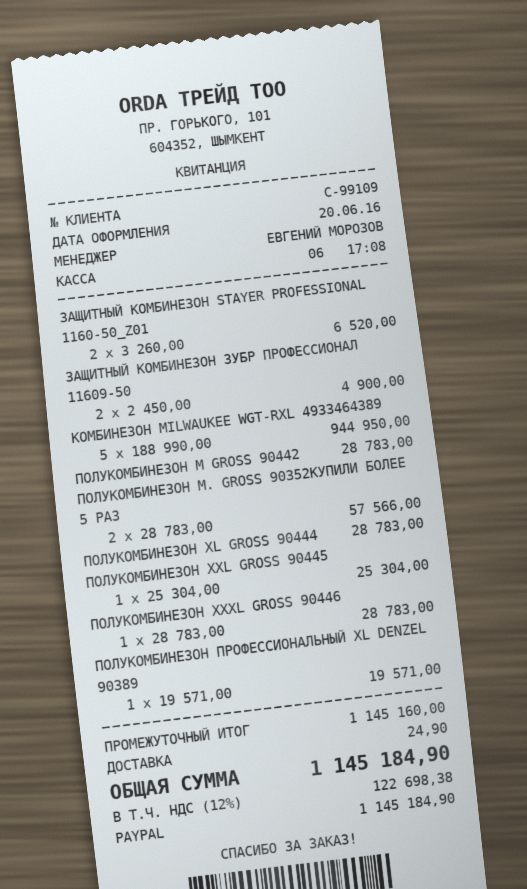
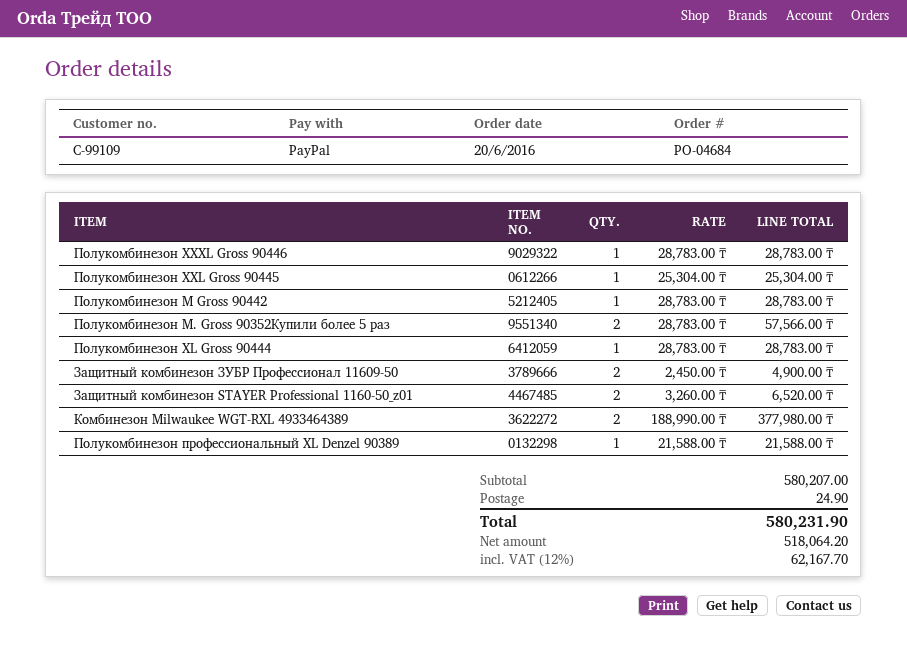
КОМБИНЕЗОН MILWAUKEE WGT-RXL 4933464389: 5 x 188990.00 = 944950.00 -> 2 x 188990.00 = 377980.00
ПОЛУКОМБИНЕЗОН ПРОФЕССИОНАЛЬНЫЙ XL DENZEL 90389: 1 x 19571.00 = 19571.00 -> 1 x 21588.00 = 21588.00
subtotal: 1145160.00 -> 580207.00
tax: 12% = 122698.38 -> 12% = 62167.70
total: 1145184.90 -> 580231.90

